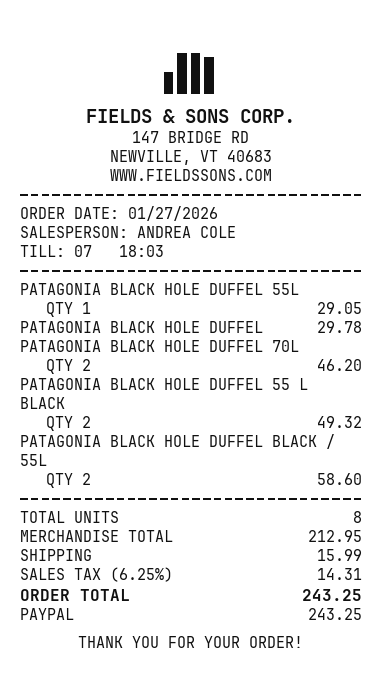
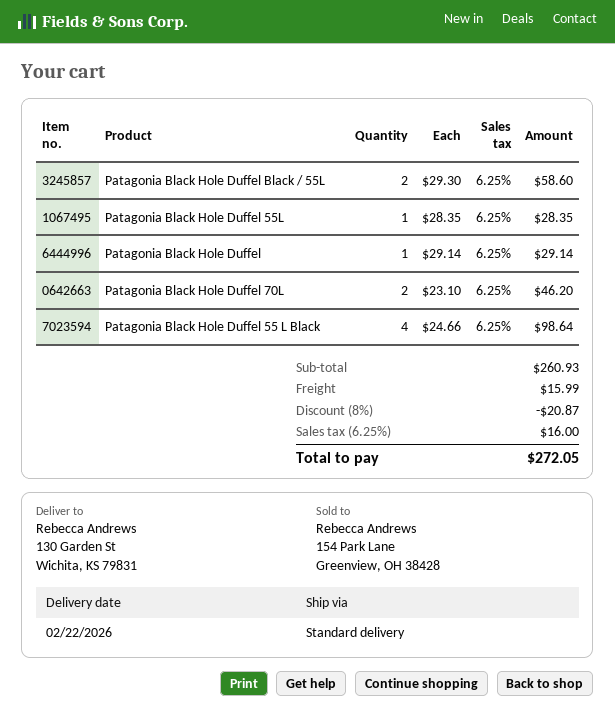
PATAGONIA BLACK HOLE DUFFEL 55L: 1 for 29.05 -> 1 for 28.35
PATAGONIA BLACK HOLE DUFFEL: 1 for 29.78 -> 1 for 29.14
PATAGONIA BLACK HOLE DUFFEL 55 L BLACK: 2 for 49.32 -> 4 for 98.64
subtotal: 212.95 -> 260.93
discount: none -> 8% = 20.87
tax: 6.25% = 14.31 -> 6.25% = 16.00
total: 243.25 -> 272.05

